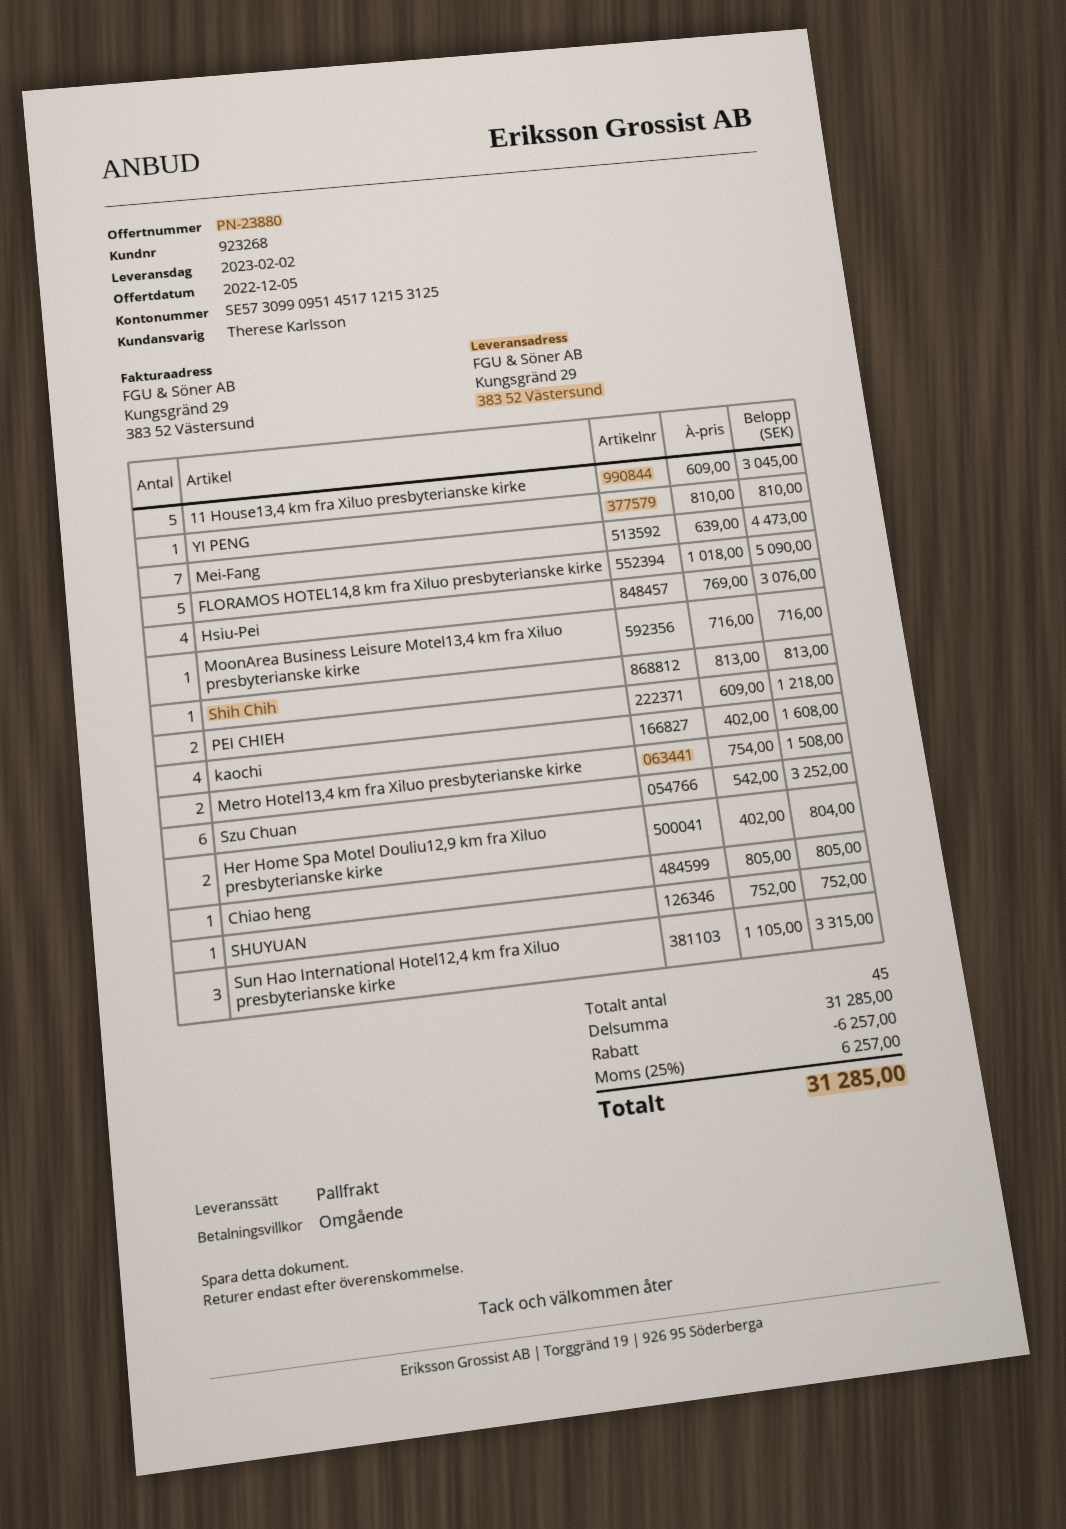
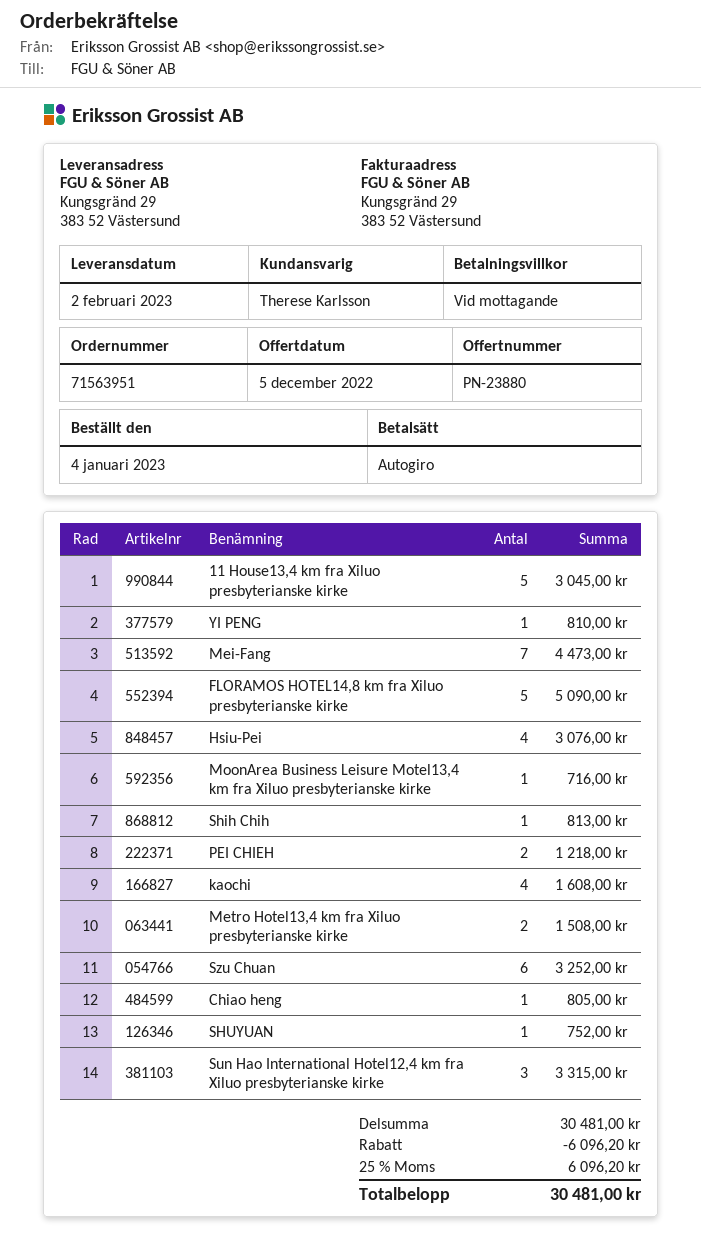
Her Home Spa Motel Douliu12,9 km fra Xiluo presbyterianske kirke: 2 for 804.00 -> none
subtotal: 31285.00 -> 30481.00
discount: 6257.00 -> 6096.20
tax: 25% = 6257.00 -> 25% = 6096.20
total: 31285.00 -> 30481.00

